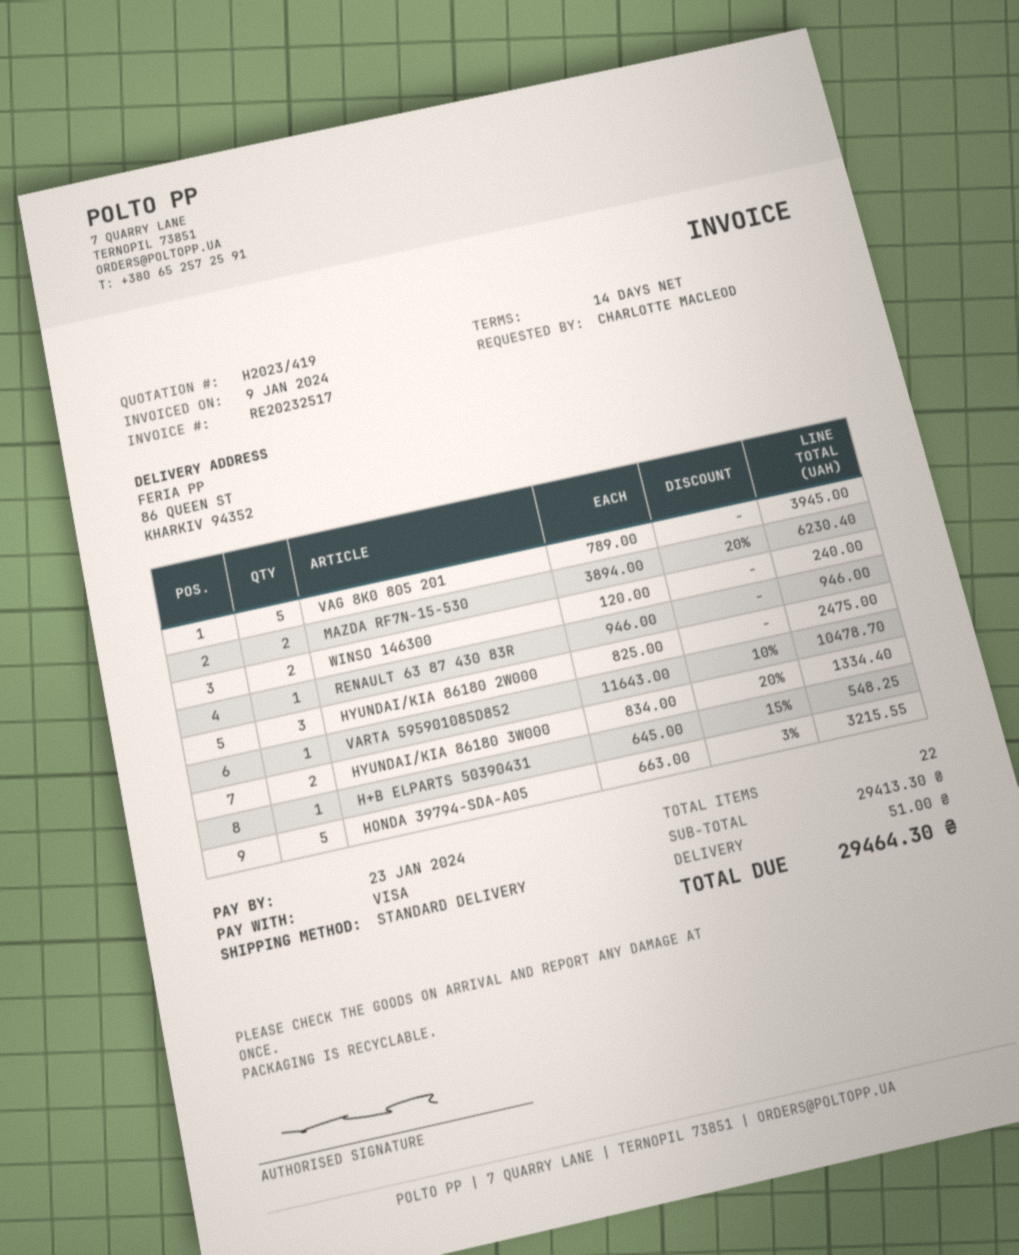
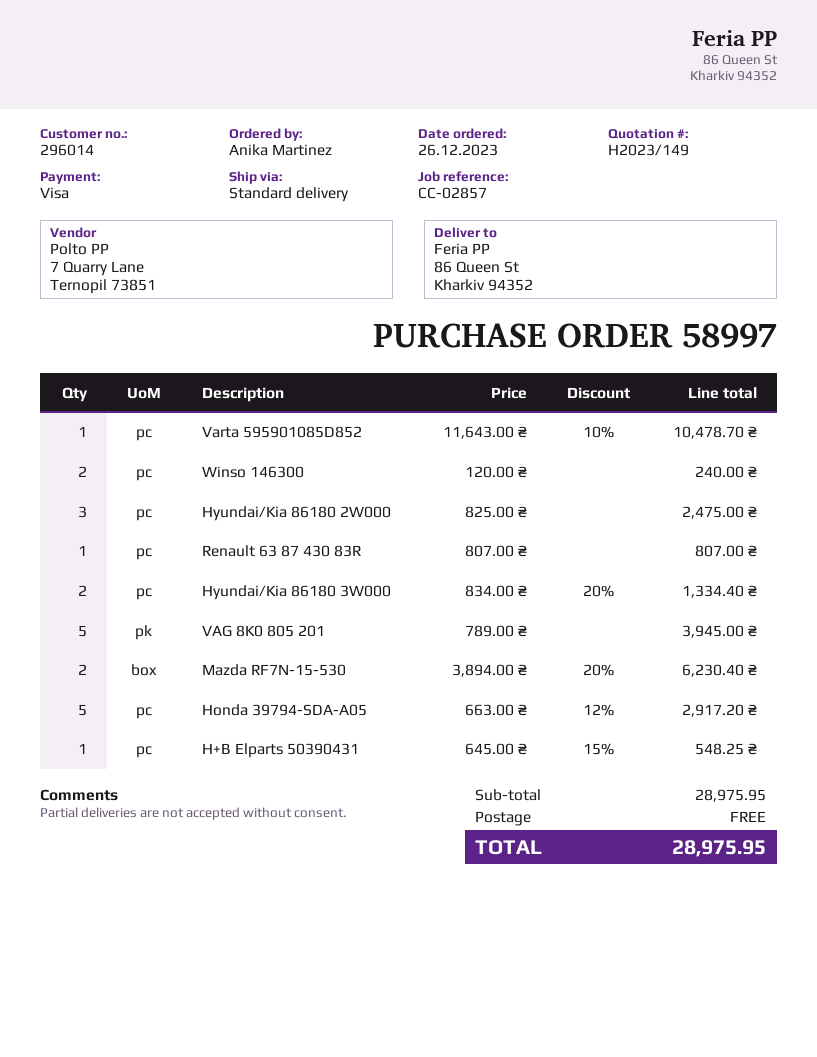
quote number: H2023/419 -> H2023/149
ordered by: CHARLOTTE MACLEOD -> Anika Martinez
RENAULT 63 87 430 83R: 1 x 946.00 = 946.00 -> 1 x 807.00 = 807.00
HONDA 39794-SDA-A05: 5 x 663.00 - 3% = 3215.55 -> 5 x 663.00 - 12% = 2917.20
subtotal: 29413.30 -> 28975.95
shipping: 51.00 -> 0.00
total: 29464.30 -> 28975.95

